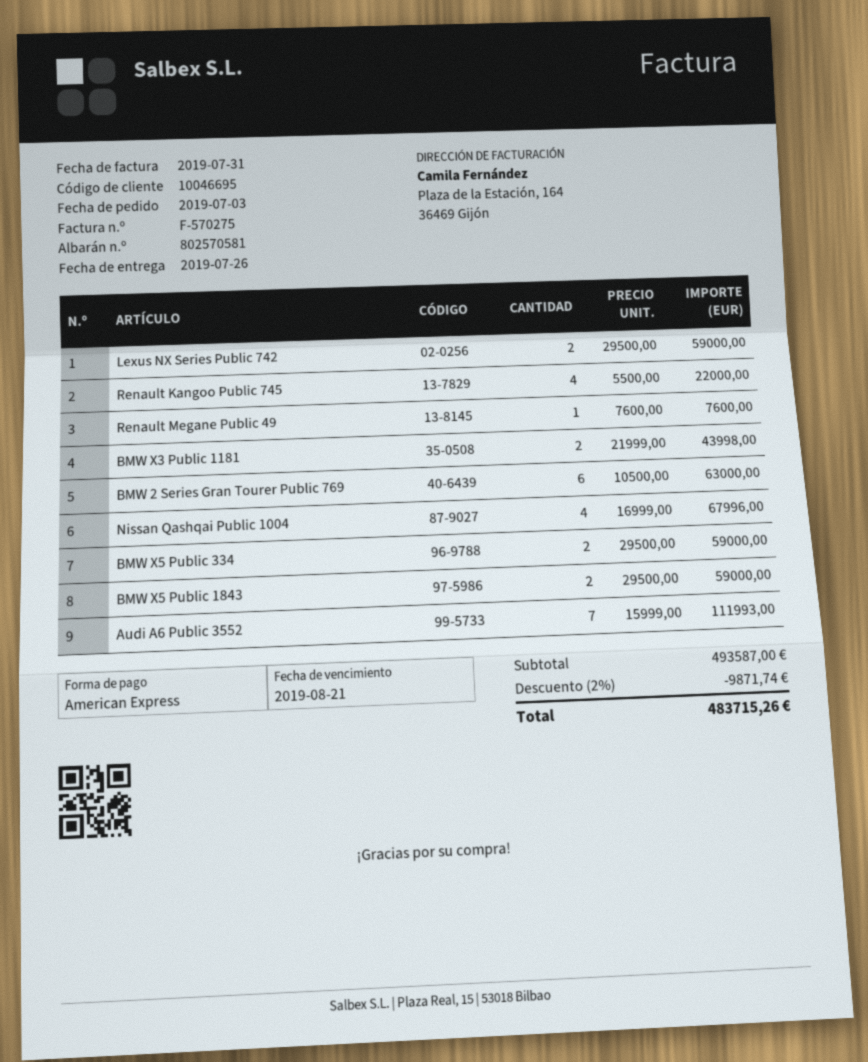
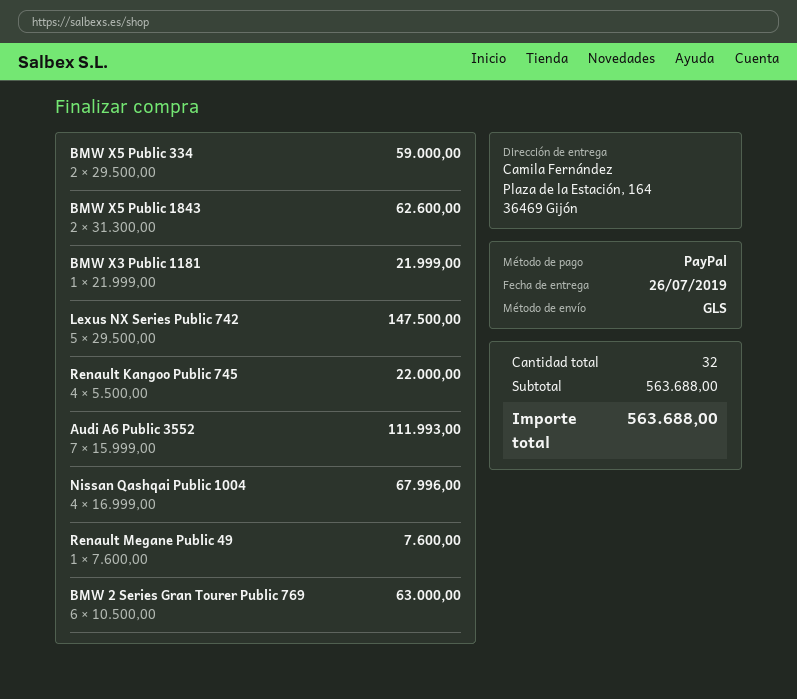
payment method: American Express -> PayPal
Lexus NX Series Public 742: 2 x 29500.00 = 59000.00 -> 5 x 29500.00 = 147500.00
BMW X3 Public 1181: 2 x 21999.00 = 43998.00 -> 1 x 21999.00 = 21999.00
BMW X5 Public 1843: 2 x 29500.00 = 59000.00 -> 2 x 31300.00 = 62600.00
subtotal: 493587.00 -> 563688.00
discount: 2% = 9871.74 -> none
total: 483715.26 -> 563688.00

